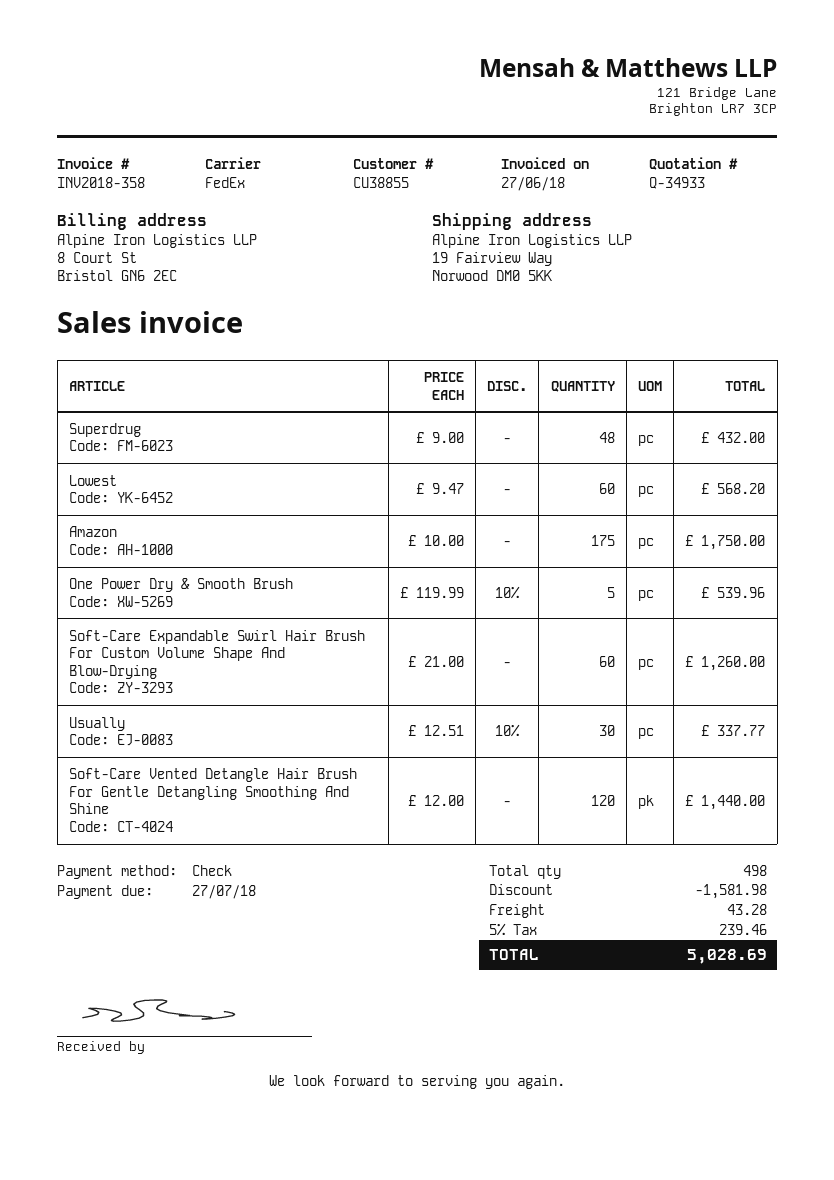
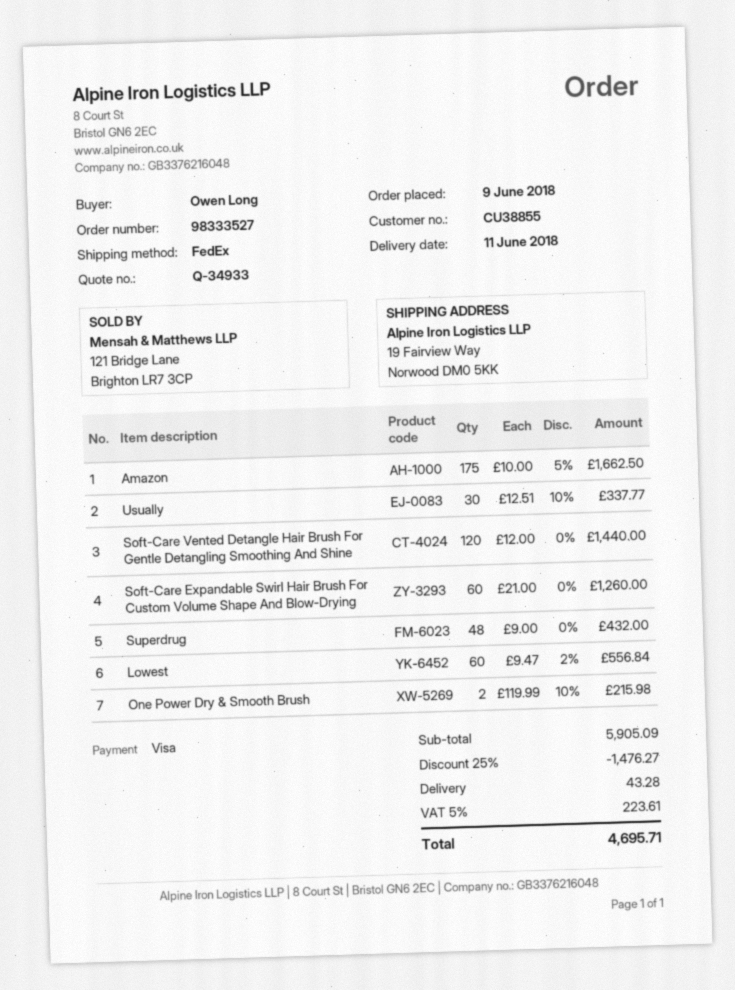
payment method: cheque -> Visa
Lowest: 60 x 9.47 = 568.20 -> 60 x 9.47 - 2% = 556.84
Amazon: 175 x 10.00 = 1750.00 -> 175 x 10.00 - 5% = 1662.50
One Power Dry & Smooth Brush: 5 x 119.99 - 10% = 539.96 -> 2 x 119.99 - 10% = 215.98
discount: 1581.98 -> 1476.27
tax: 5% = 239.46 -> 5% = 223.61
total: 5028.69 -> 4695.71

